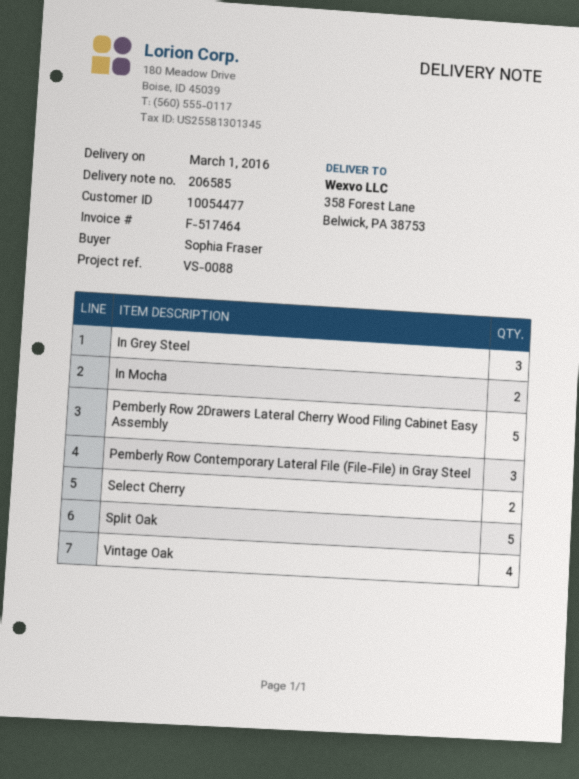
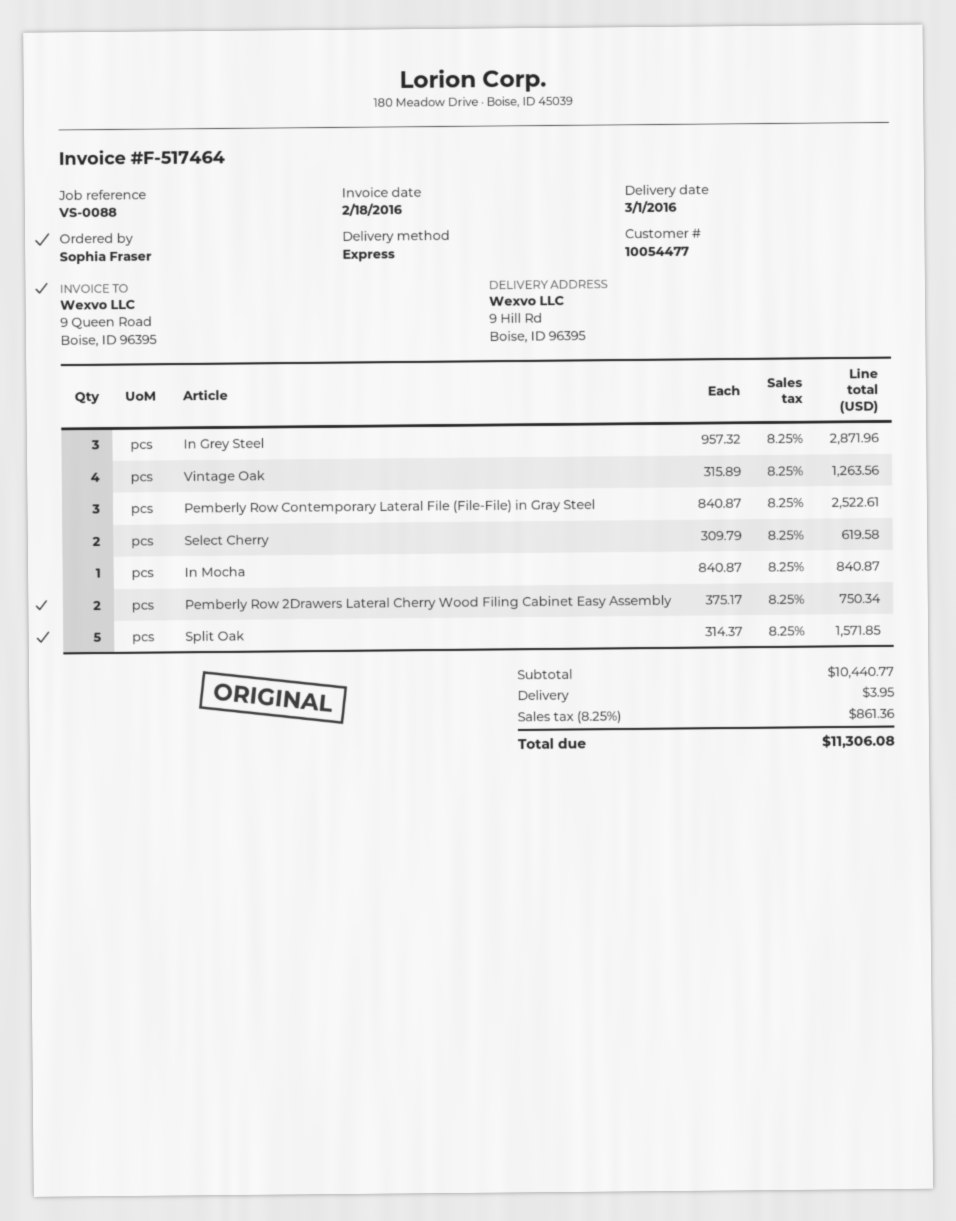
ship to: 358 Forest Lane, Belwick, PA 38753 -> 9 Hill Rd, Boise, ID 96395
In Mocha: 2 -> 1
Pemberly Row 2Drawers Lateral Cherry Wood Filing Cabinet Easy Assembly: 5 -> 2

